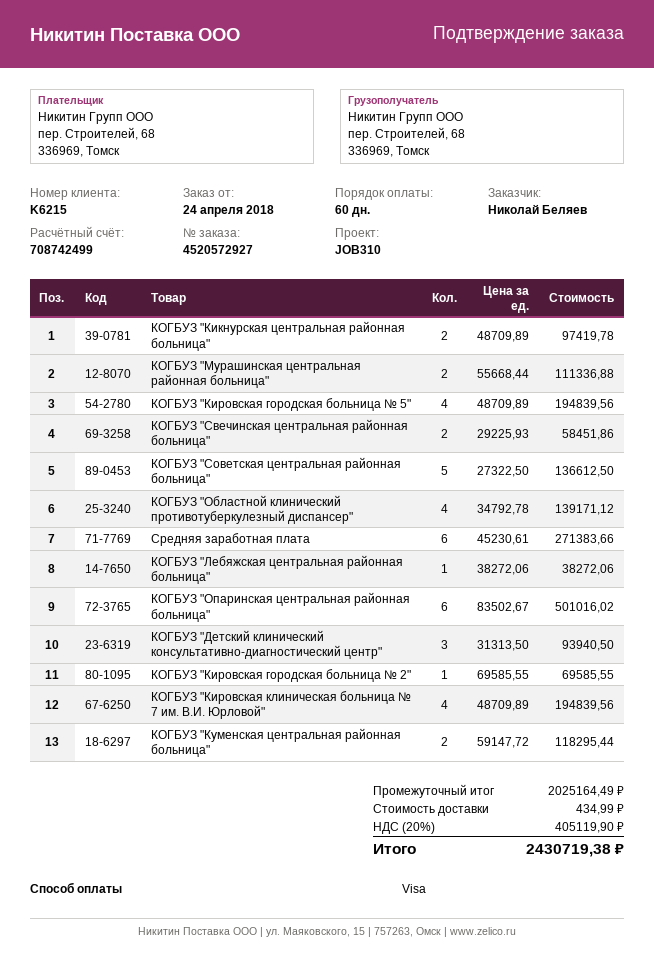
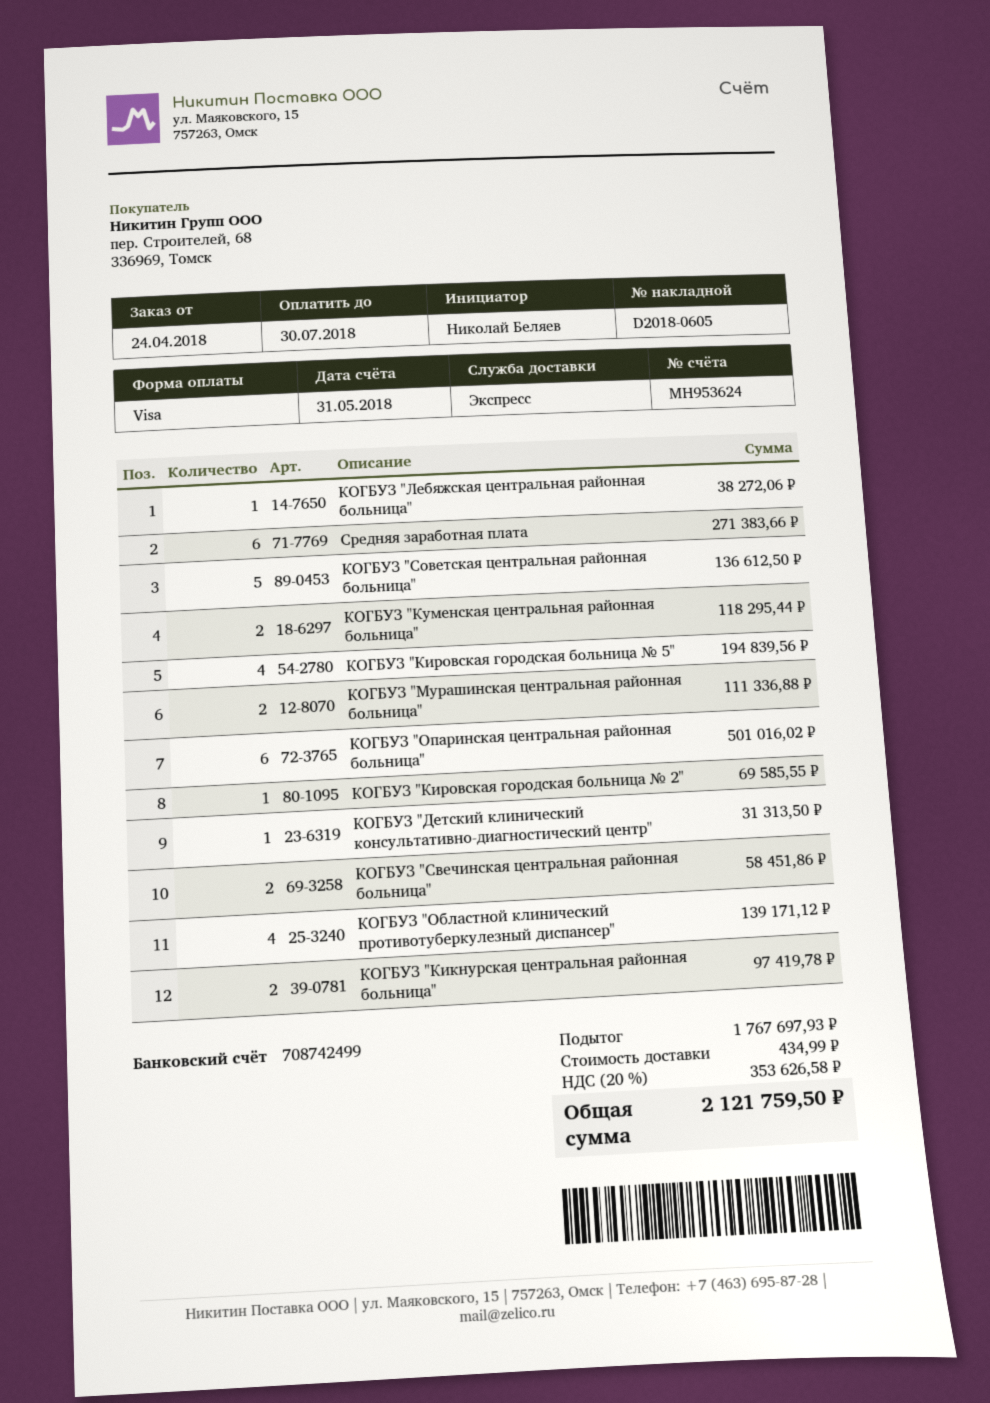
КОГБУЗ "Детский клинический консультативно-диагностический центр": 3 for 93940.50 -> 1 for 31313.50
КОГБУЗ "Кировская клиническая больница № 7 им. В.И. Юрловой": 4 for 194839.56 -> none
subtotal: 2025164.49 -> 1767697.93
tax: 20% = 405119.90 -> 20% = 353626.58
total: 2430719.38 -> 2121759.50

